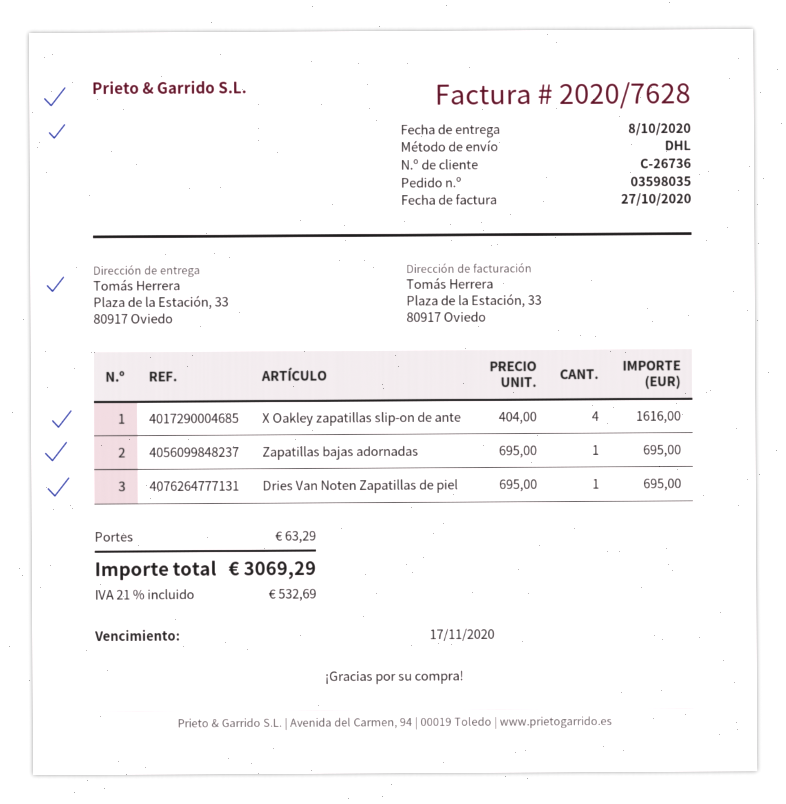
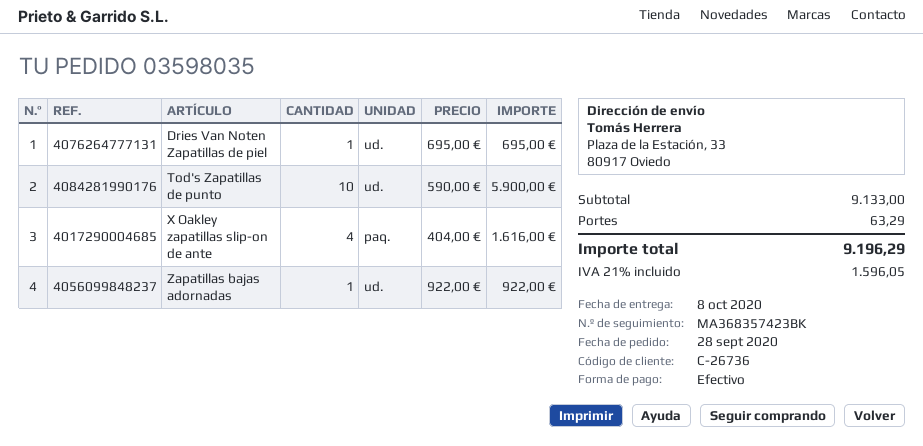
Zapatillas bajas adornadas: 1 x 695.00 = 695.00 -> 1 x 922.00 = 922.00
Tod's Zapatillas de punto: none -> 10 x 590.00 = 5900.00
tax: 21% = 532.69 -> 21% = 1596.05
total: 3069.29 -> 9196.29

